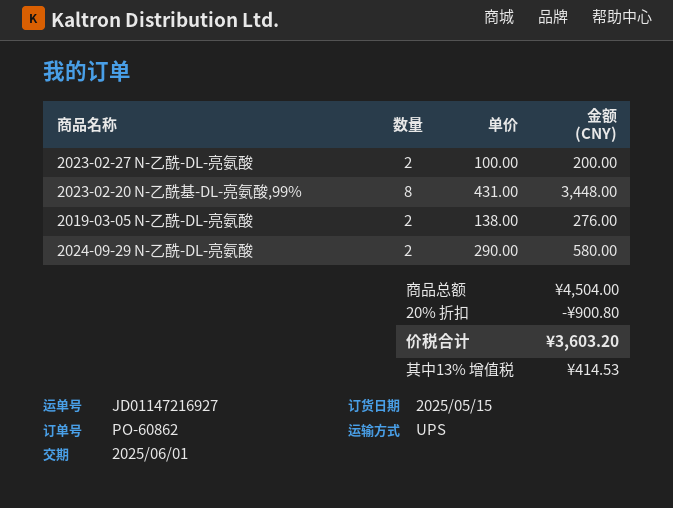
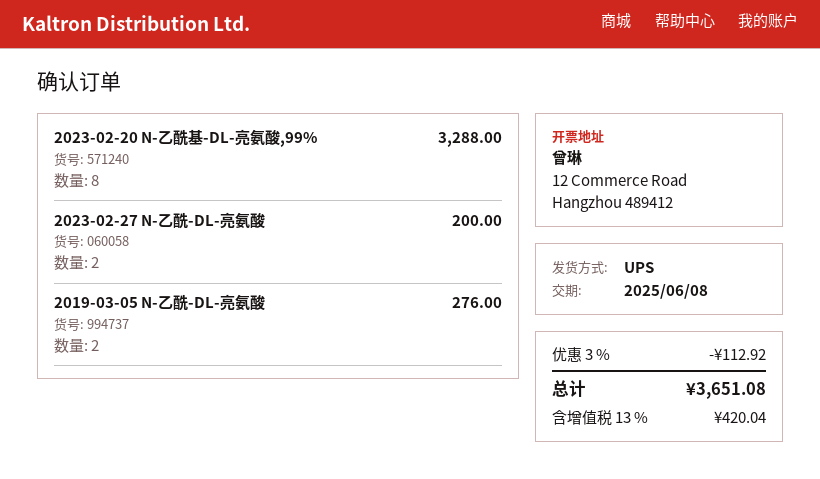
delivery date: 2025-06-01 -> 2025-06-08
2023-02-20 N-乙酰基-DL-亮氨酸,99%: 8 for 3448.00 -> 8 for 3288.00
2024-09-29 N-乙酰-DL-亮氨酸: 2 for 580.00 -> none
discount: 20% = 900.80 -> 3% = 112.92
tax: 13% = 414.53 -> 13% = 420.04
total: 3603.20 -> 3651.08

